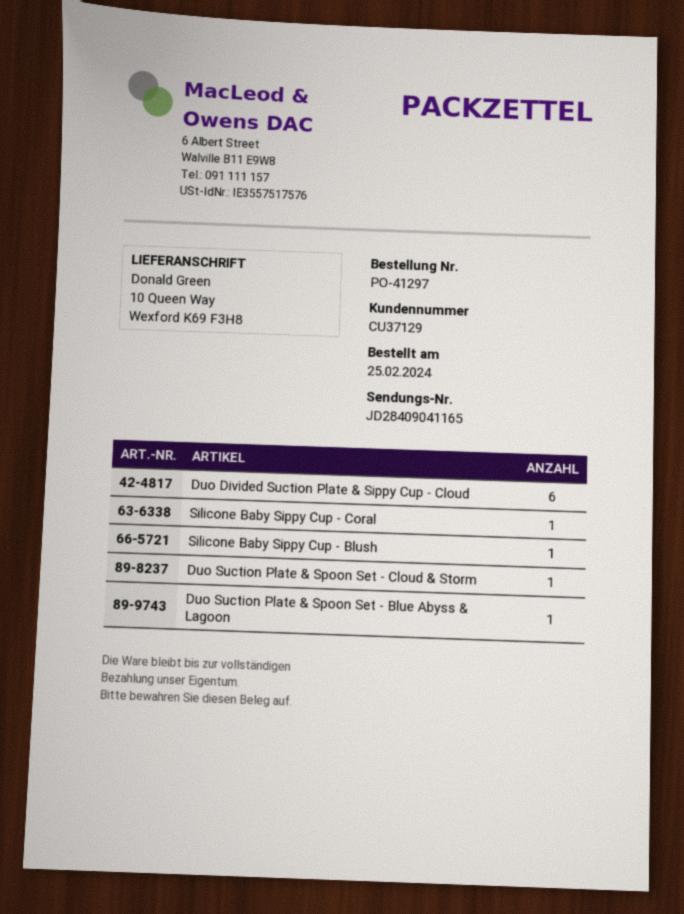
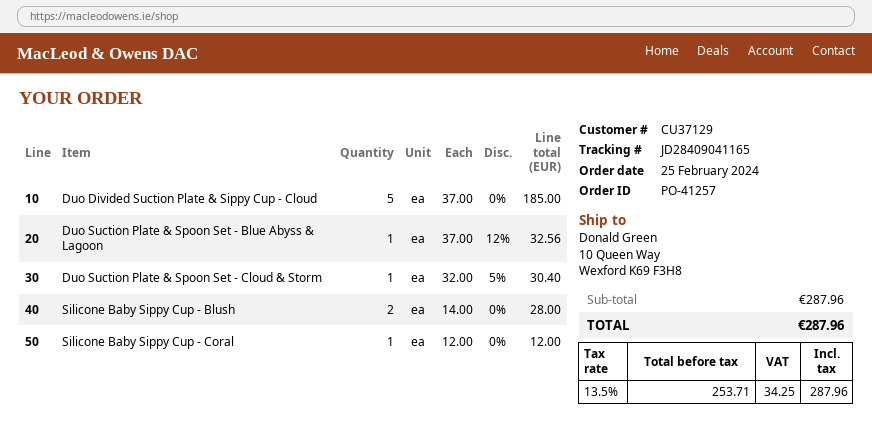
order number: PO-41297 -> PO-41257
Duo Divided Suction Plate & Sippy Cup - Cloud: 6 -> 5
Silicone Baby Sippy Cup - Blush: 1 -> 2

